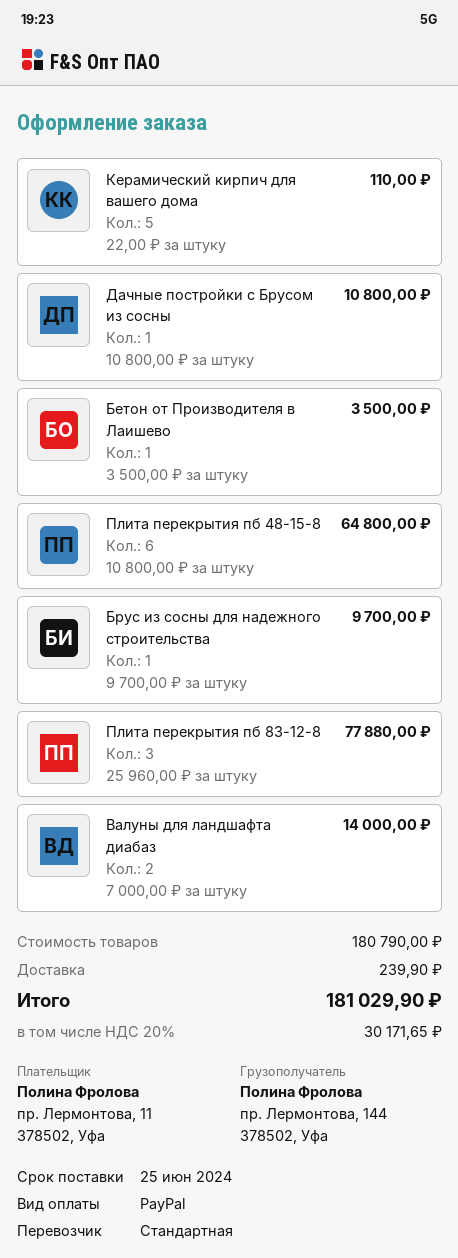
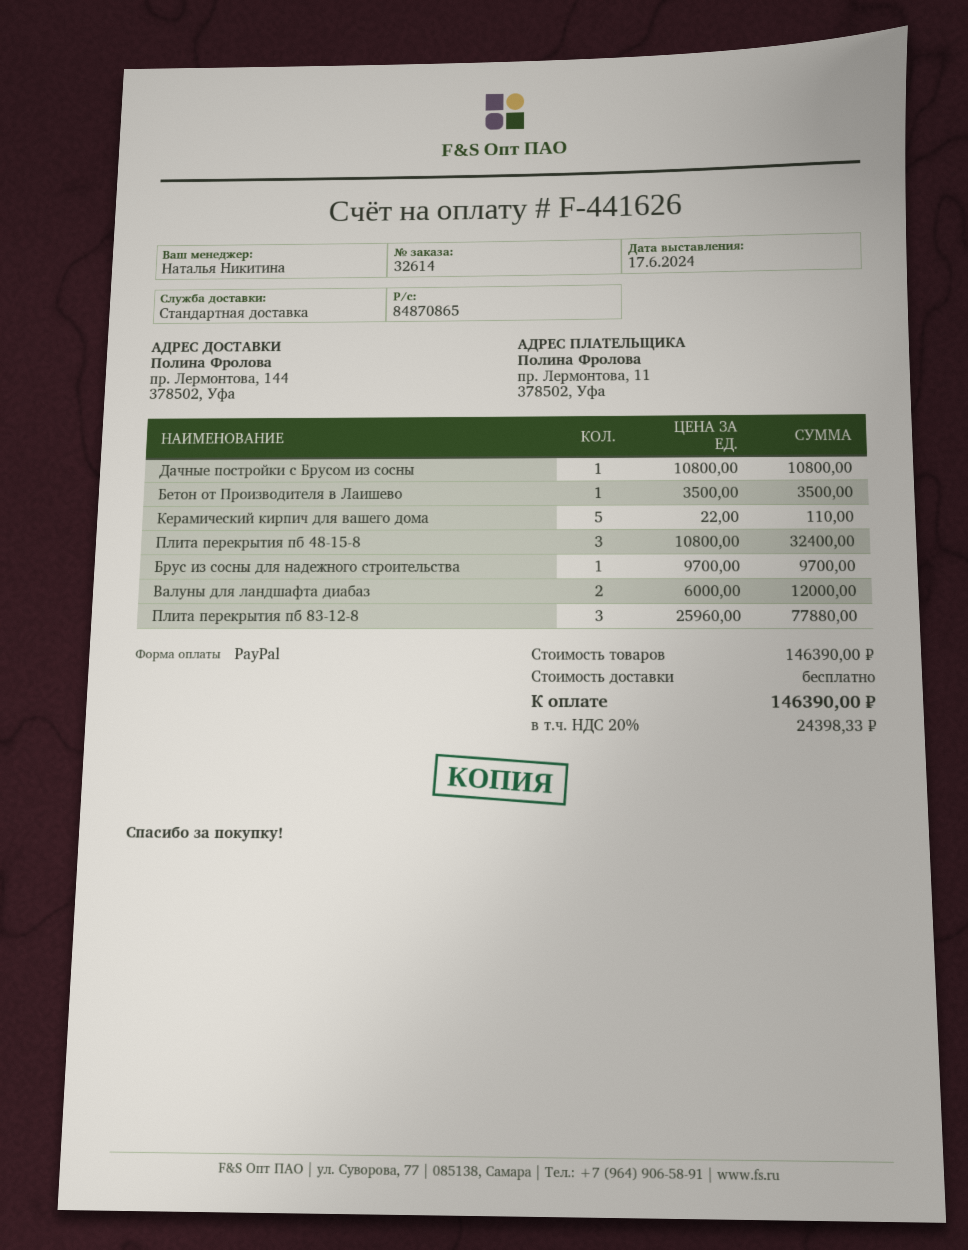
Плита перекрытия пб 48-15-8: 6 x 10800.00 = 64800.00 -> 3 x 10800.00 = 32400.00
Валуны для ландшафта диабаз: 2 x 7000.00 = 14000.00 -> 2 x 6000.00 = 12000.00
subtotal: 180790.00 -> 146390.00
shipping: 239.90 -> 0.00
tax: 20% = 30171.65 -> 20% = 24398.33
total: 181029.90 -> 146390.00

